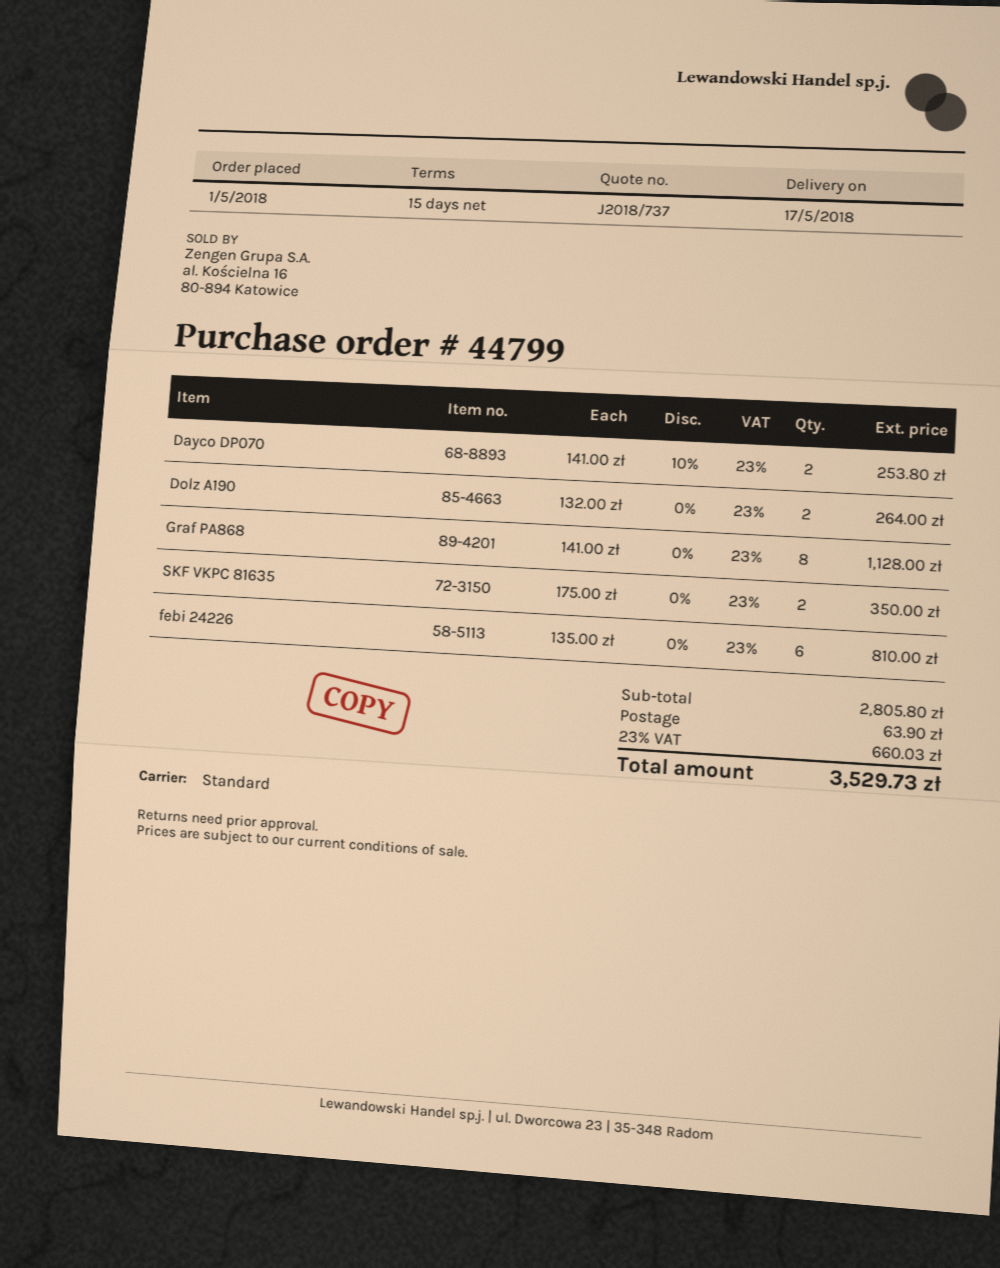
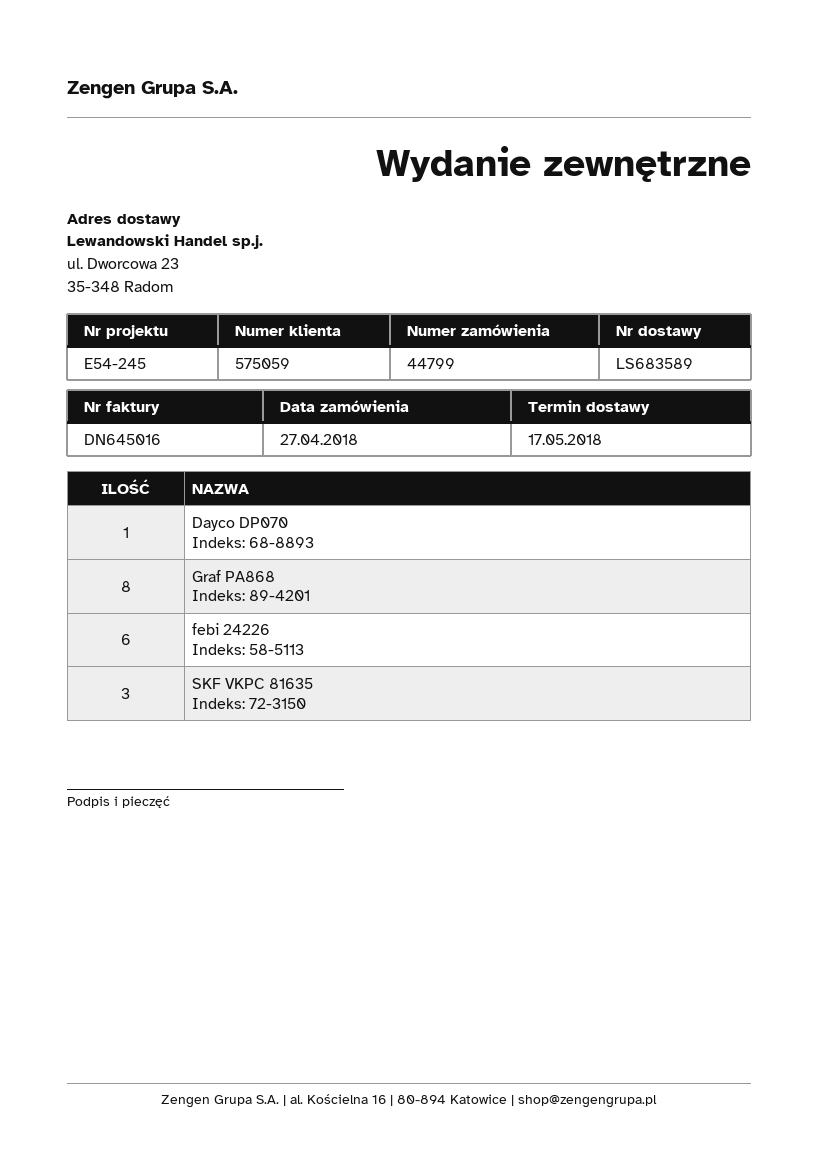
order date: 2018-05-01 -> 2018-04-27
Dayco DP070: 2 -> 1
Dolz A190: 2 -> none
SKF VKPC 81635: 2 -> 3

